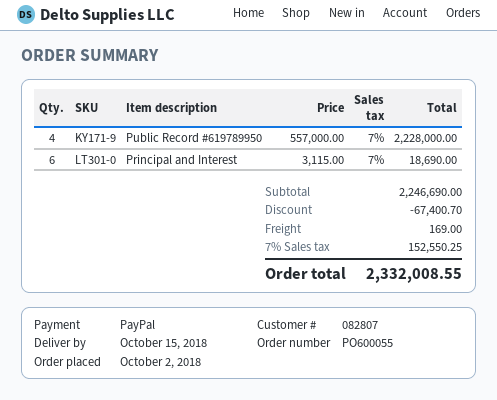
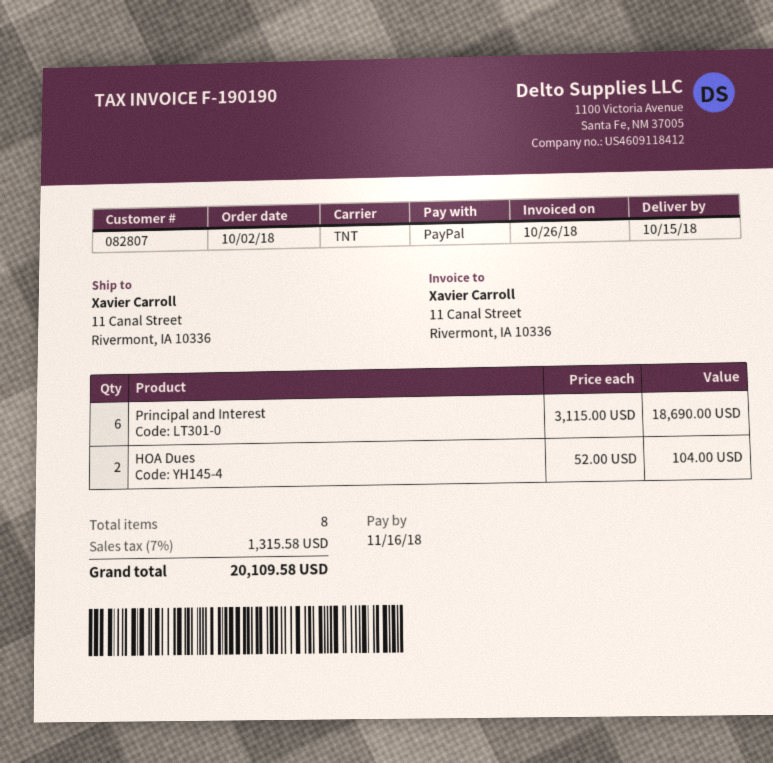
Public Record #619789950: 4 x 557000.00 = 2228000.00 -> none
HOA Dues: none -> 2 x 52.00 = 104.00
discount: 67400.70 -> none
shipping: 169.00 -> none
tax: 7% = 152550.25 -> 7% = 1315.58
total: 2332008.55 -> 20109.58

